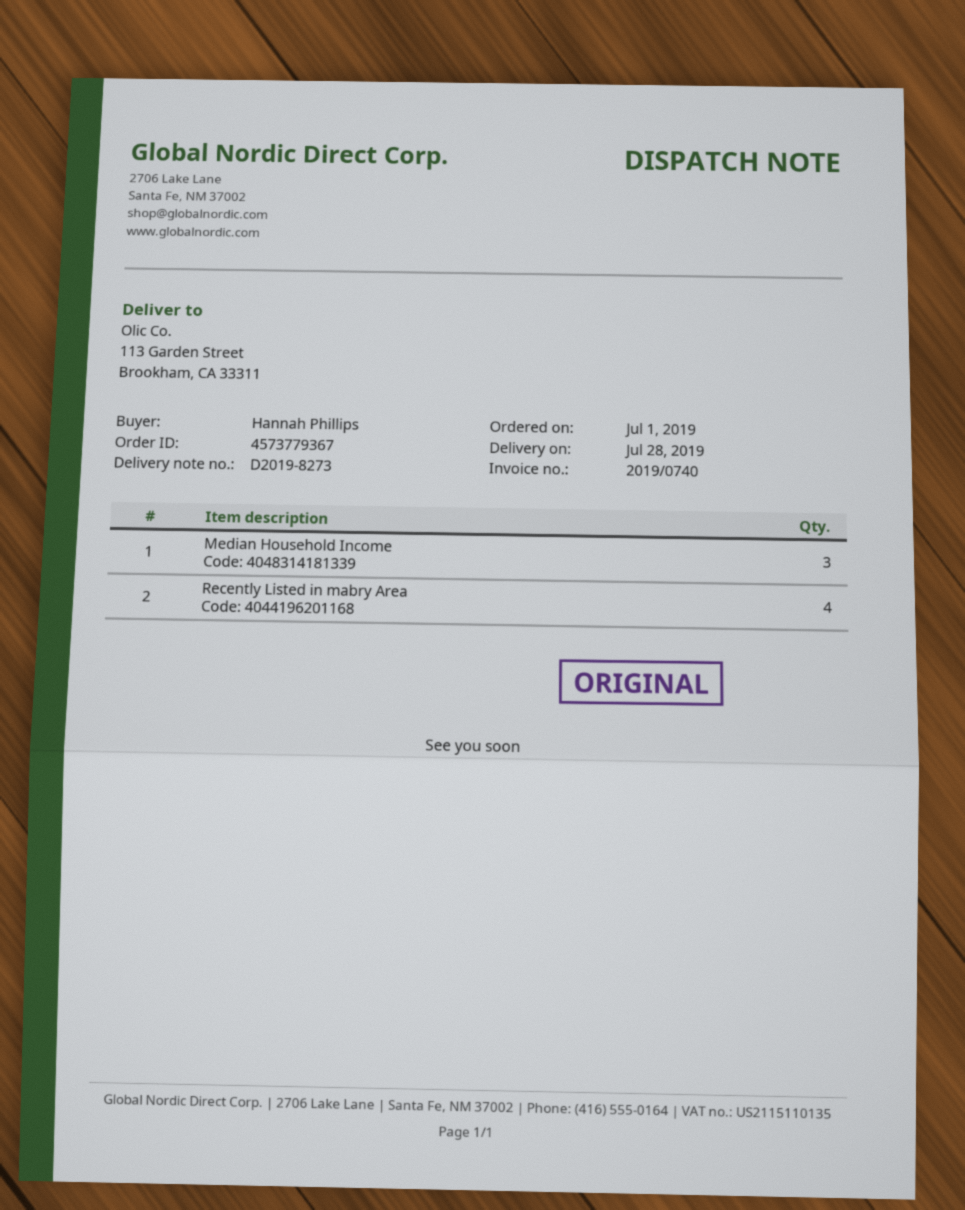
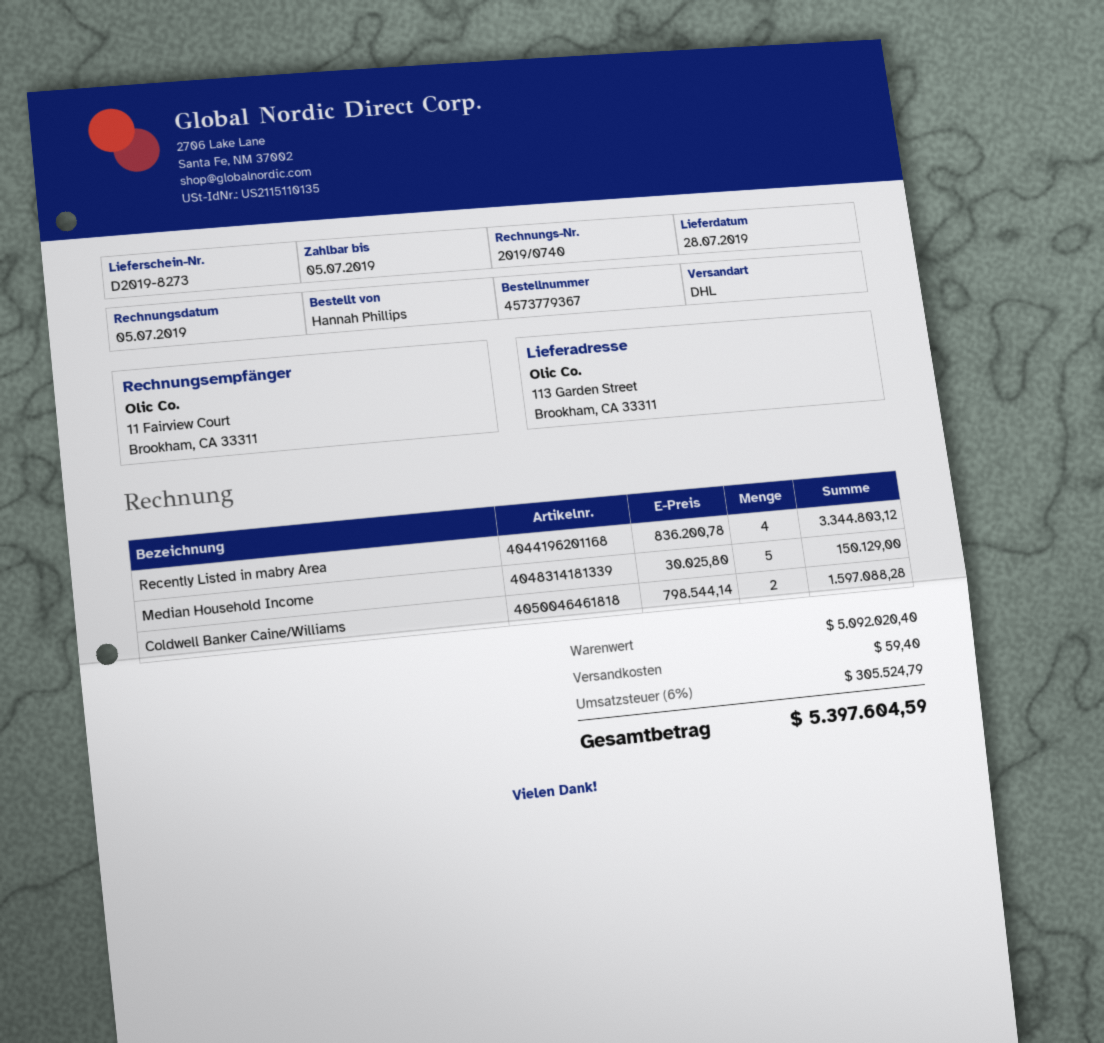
Median Household Income: 3 -> 5
Coldwell Banker Caine/Williams: none -> 2

